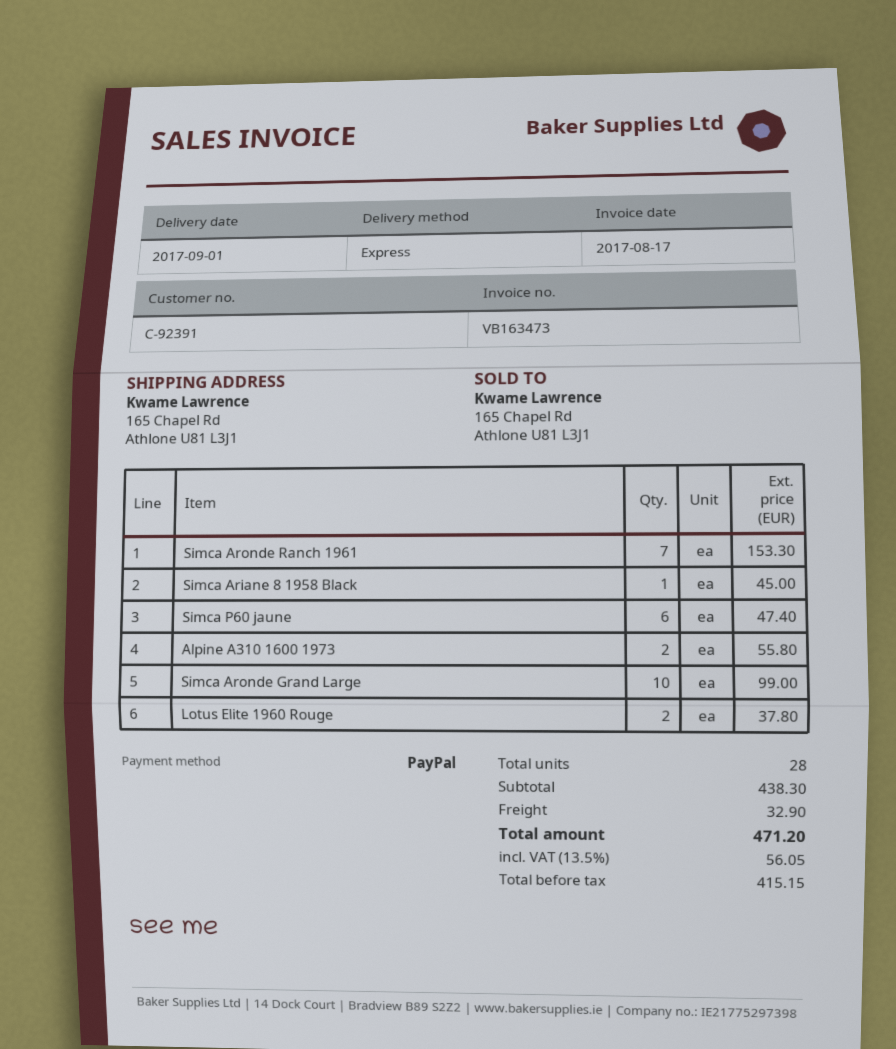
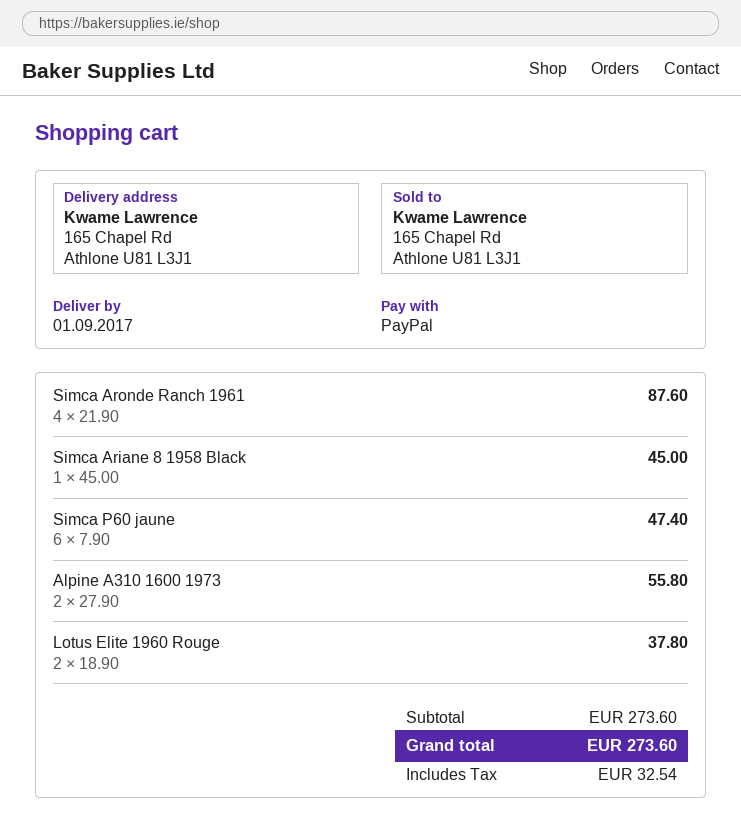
Simca Aronde Ranch 1961: 7 for 153.30 -> 4 for 87.60
Simca Aronde Grand Large: 10 for 99.00 -> none
subtotal: 438.30 -> 273.60
shipping: 32.90 -> none
tax: 56.05 -> 32.54
total: 471.20 -> 273.60

